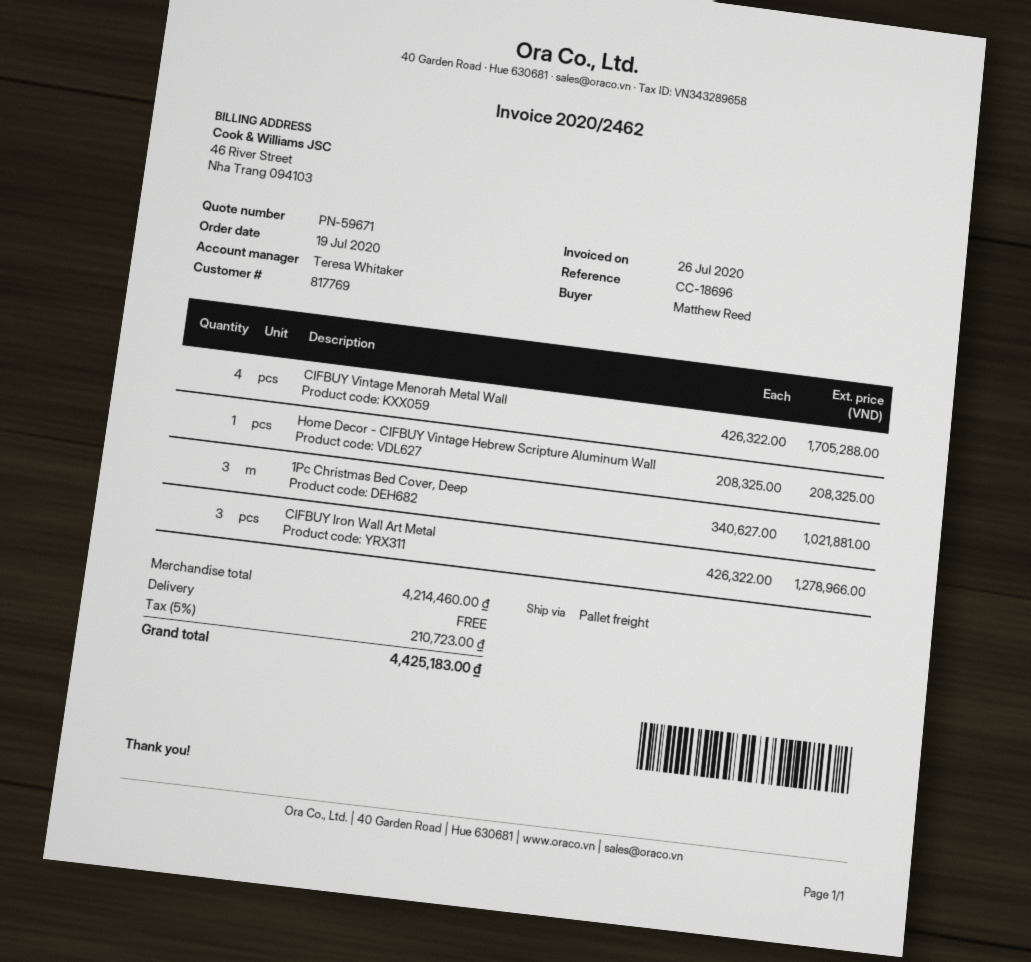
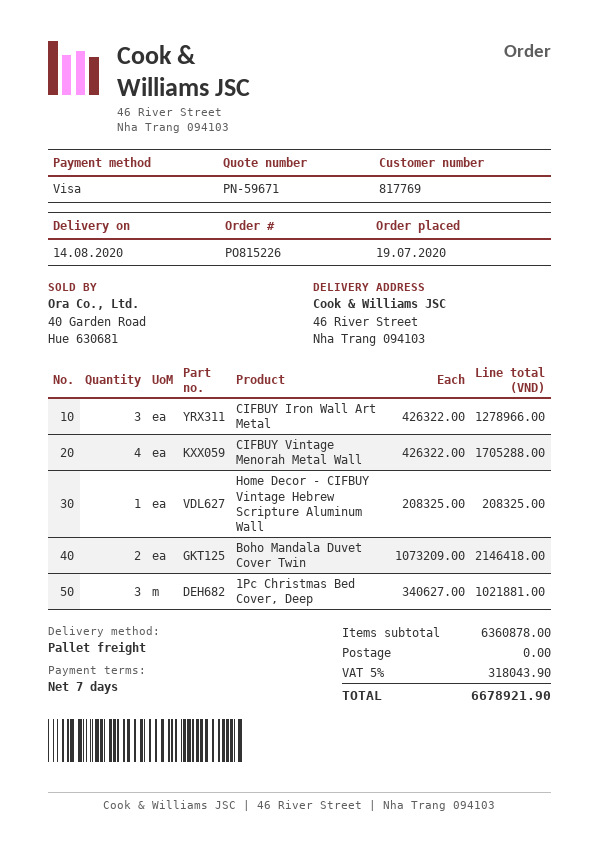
Boho Mandala Duvet Cover Twin: none -> 2 x 1073209.00 = 2146418.00
subtotal: 4214460.00 -> 6360878.00
tax: 5% = 210723.00 -> 5% = 318043.90
total: 4425183.00 -> 6678921.90

